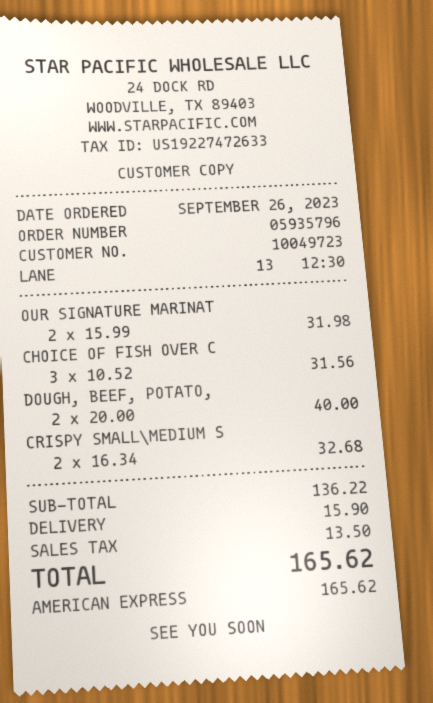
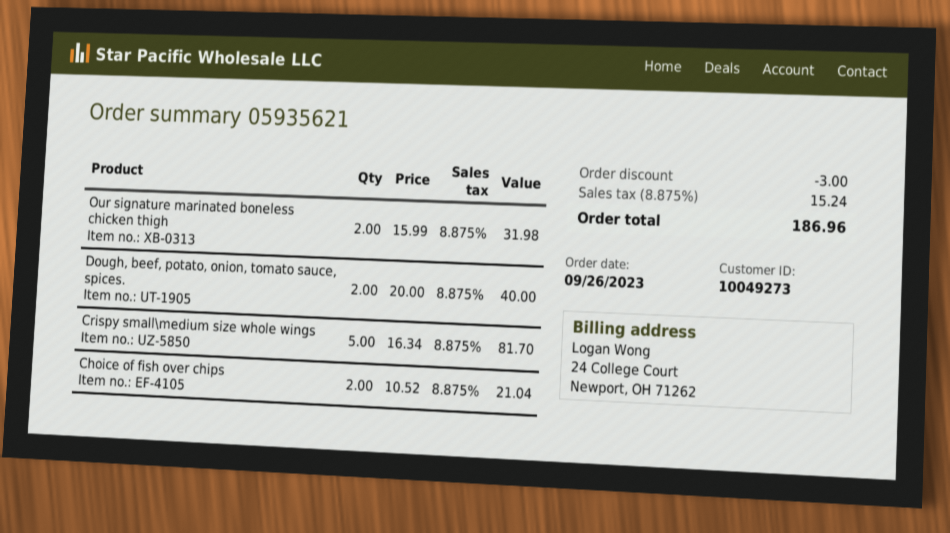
order number: 05935796 -> 05935621
customer number: 10049723 -> 10049273
CHOICE OF FISH OVER C: 3 x 10.52 = 31.56 -> 2 x 10.52 = 21.04
CRISPY SMALL\MEDIUM S: 2 x 16.34 = 32.68 -> 5 x 16.34 = 81.70
discount: none -> 3.00
shipping: 15.90 -> none
tax: 13.50 -> 15.24
total: 165.62 -> 186.96

